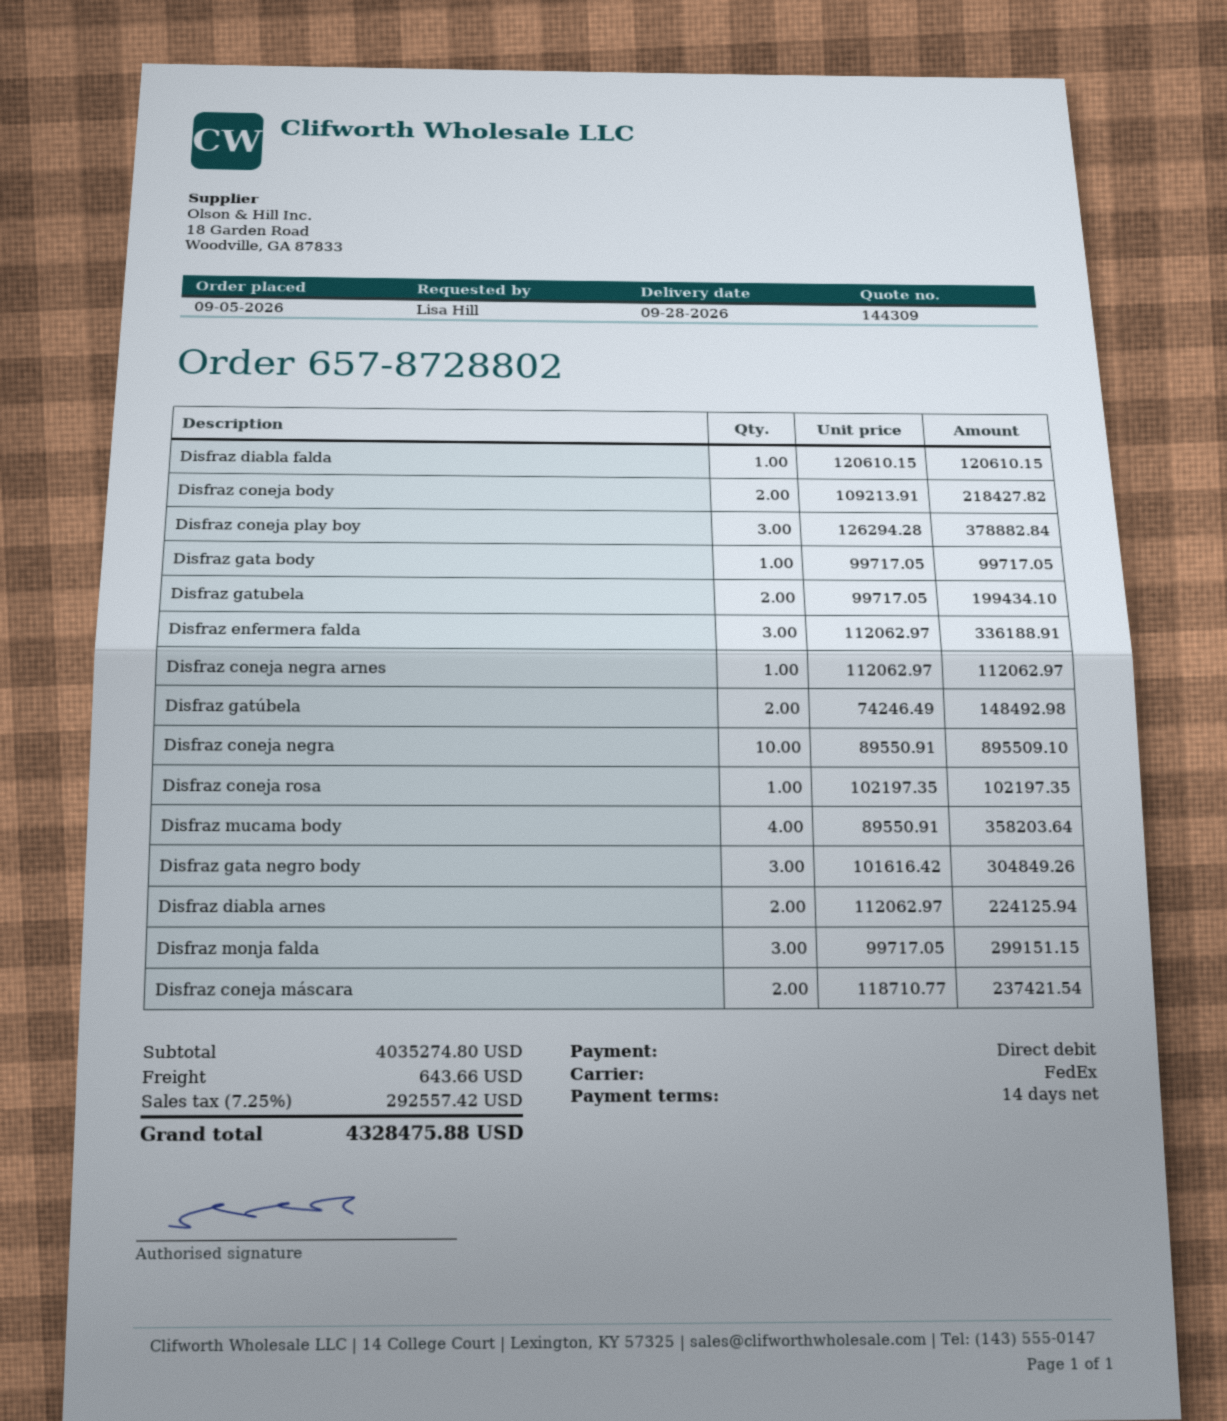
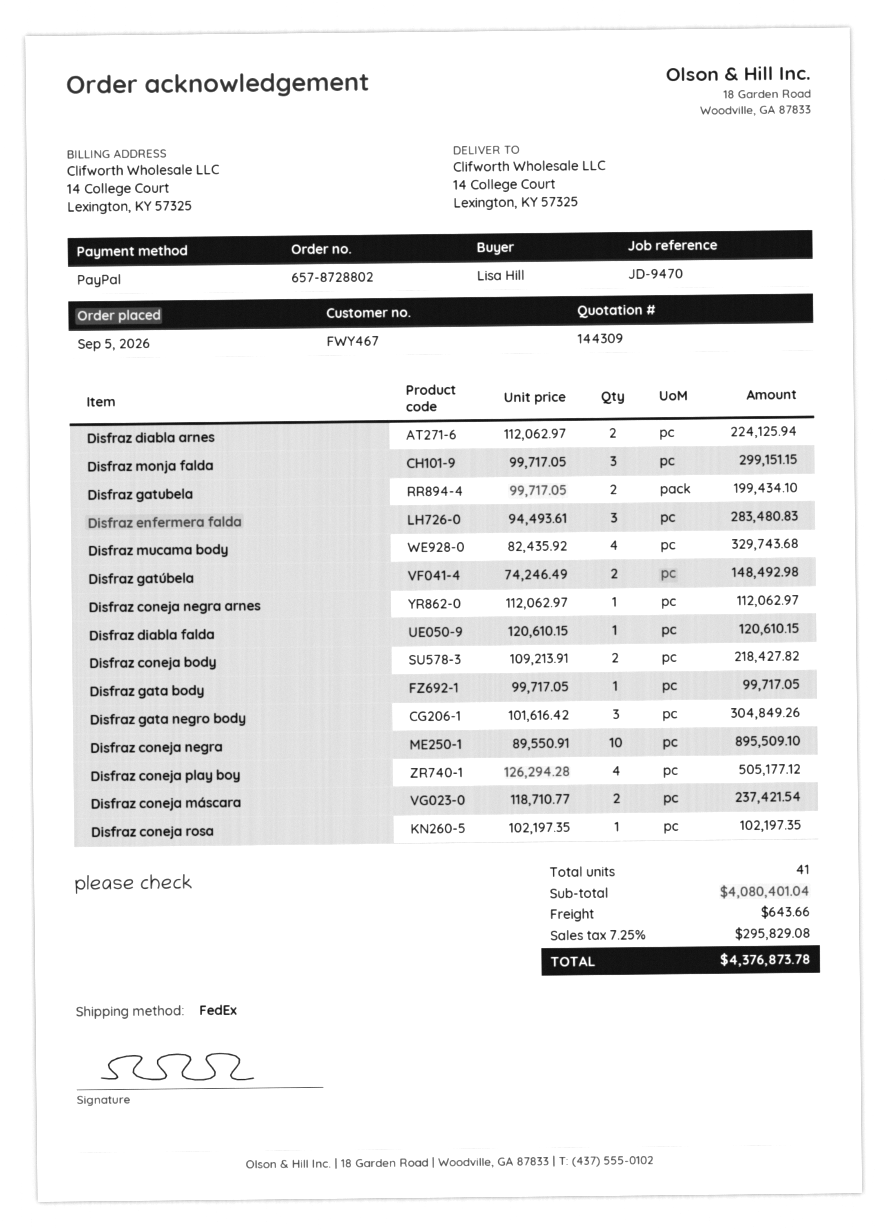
payment method: direct debit -> PayPal
Disfraz coneja play boy: 3 x 126294.28 = 378882.84 -> 4 x 126294.28 = 505177.12
Disfraz enfermera falda: 3 x 112062.97 = 336188.91 -> 3 x 94493.61 = 283480.83
Disfraz mucama body: 4 x 89550.91 = 358203.64 -> 4 x 82435.92 = 329743.68
subtotal: 4035274.80 -> 4080401.04
tax: 7.25% = 292557.42 -> 7.25% = 295829.08
total: 4328475.88 -> 4376873.78

